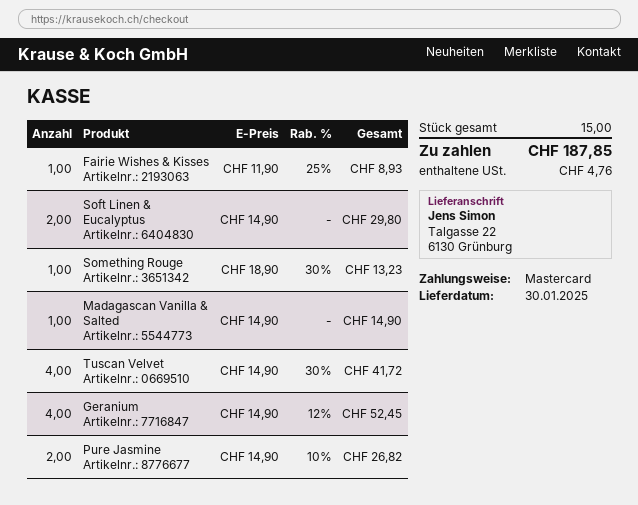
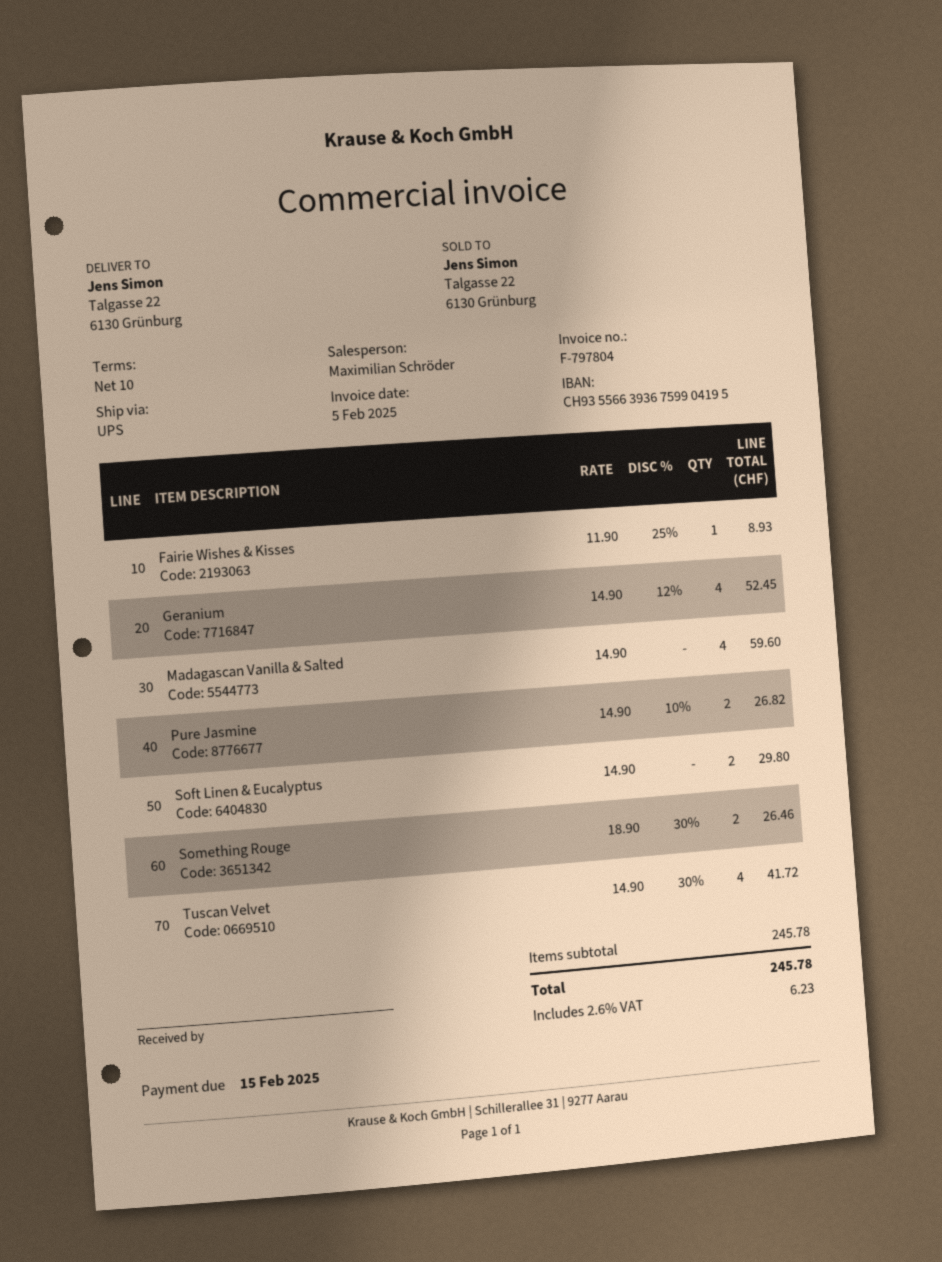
Something Rouge: 1 x 18.90 - 30% = 13.23 -> 2 x 18.90 - 30% = 26.46
Madagascan Vanilla & Salted: 1 x 14.90 = 14.90 -> 4 x 14.90 = 59.60
tax: 4.76 -> 6.23
total: 187.85 -> 245.78

